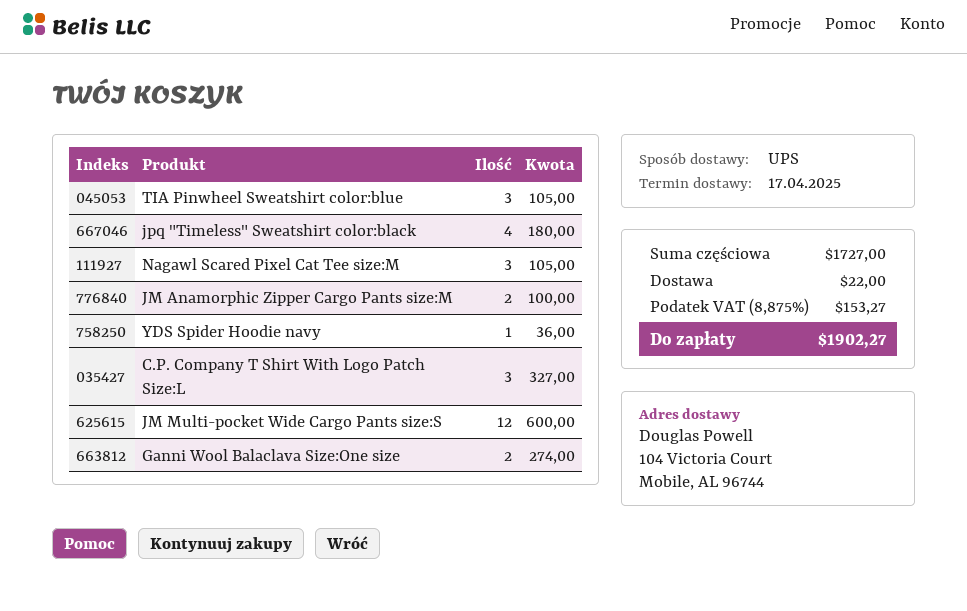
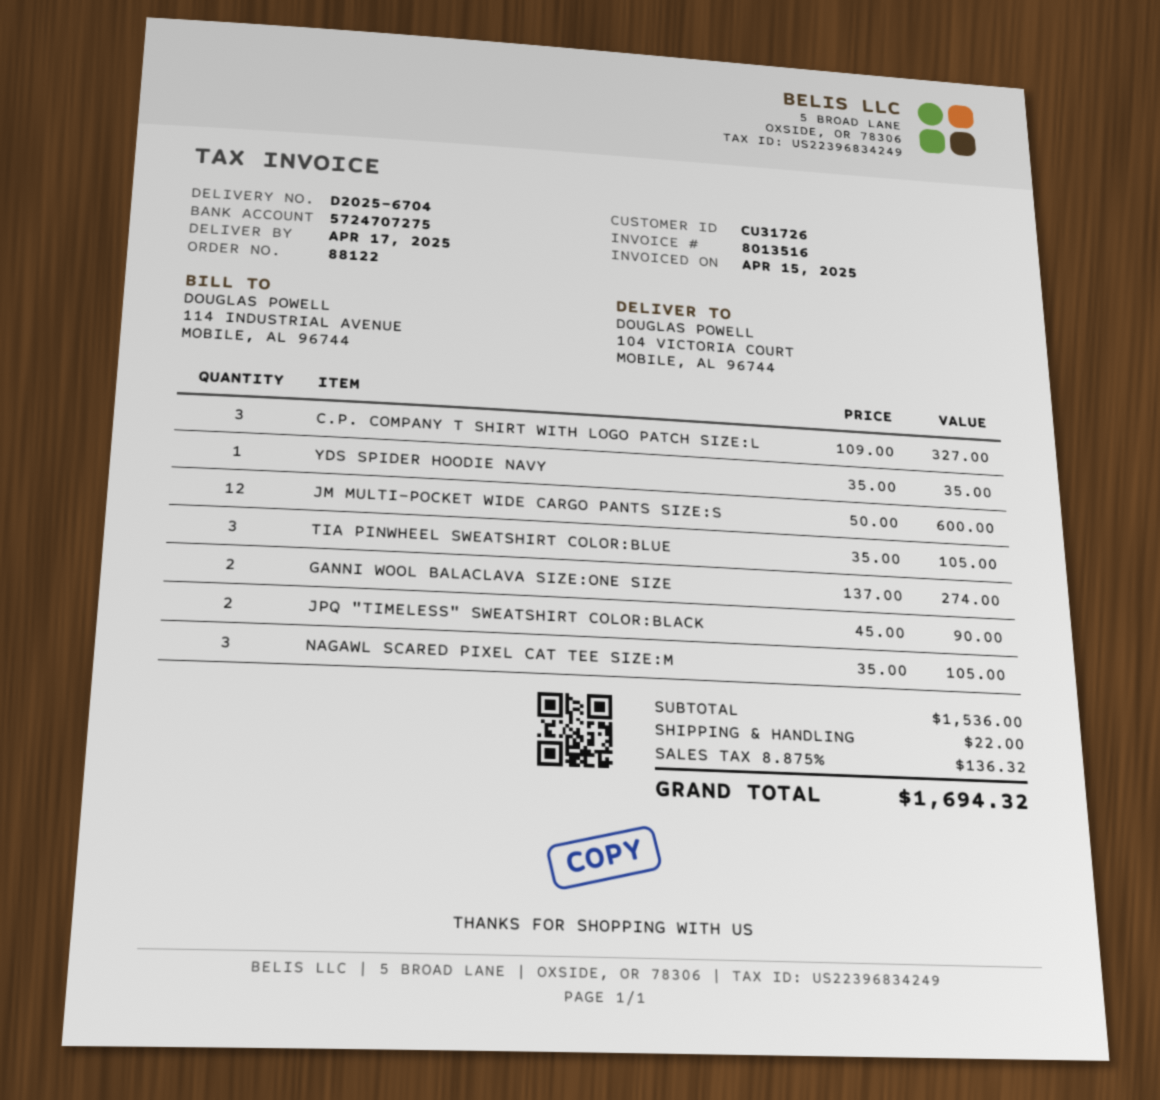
jpq "Timeless" Sweatshirt color:black: 4 for 180.00 -> 2 for 90.00
JM Anamorphic Zipper Cargo Pants size:M: 2 for 100.00 -> none
YDS Spider Hoodie navy: 1 for 36.00 -> 1 for 35.00
subtotal: 1727.00 -> 1536.00
tax: 8.875% = 153.27 -> 8.875% = 136.32
total: 1902.27 -> 1694.32

